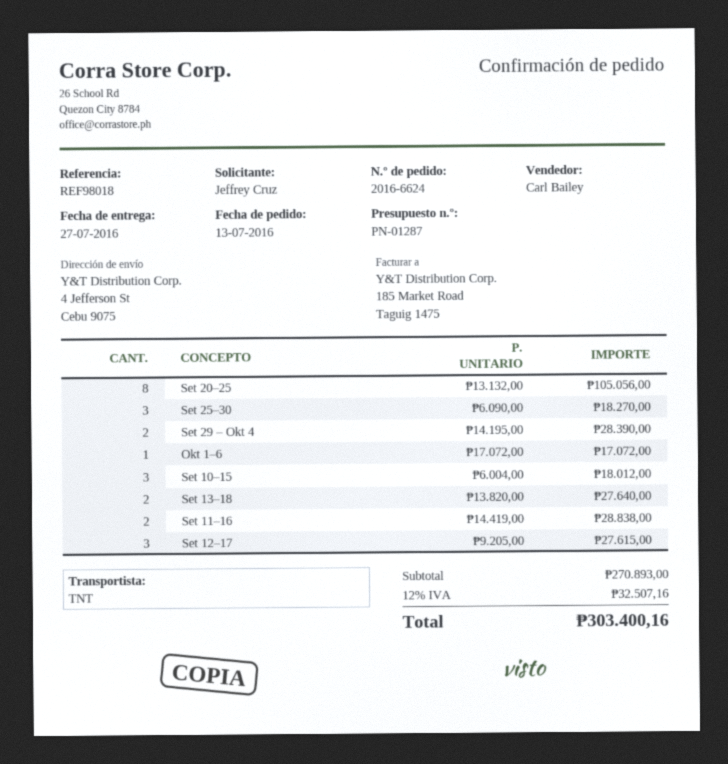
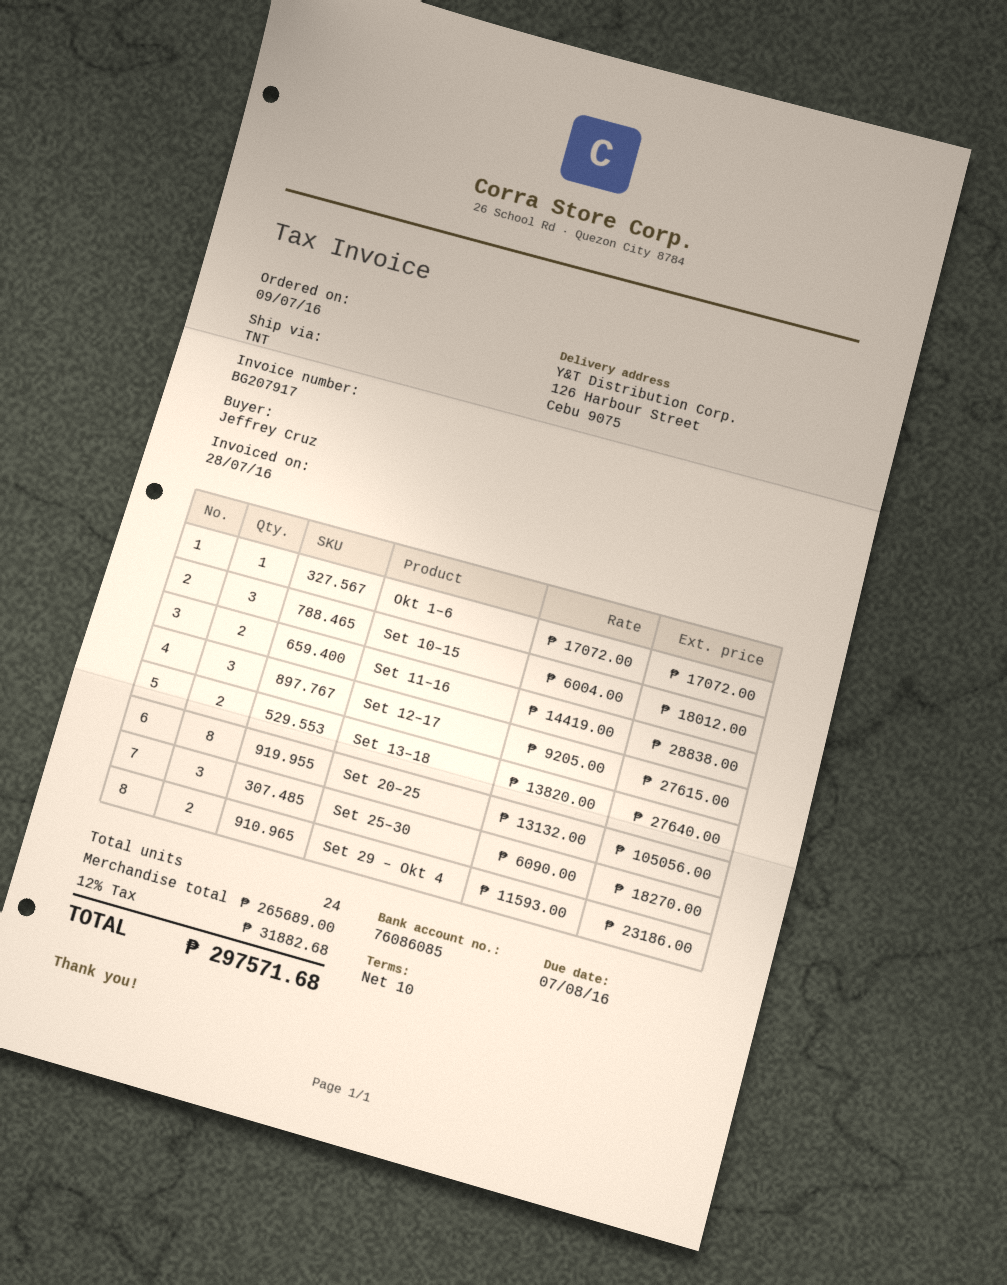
order date: 2016-07-13 -> 2016-07-09
ship to: 4 Jefferson St, Cebu 9075 -> 126 Harbour Street, Cebu 9075
Set 29 – Okt 4: 2 x 14195.00 = 28390.00 -> 2 x 11593.00 = 23186.00
subtotal: 270893.00 -> 265689.00
tax: 12% = 32507.16 -> 12% = 31882.68
total: 303400.16 -> 297571.68

